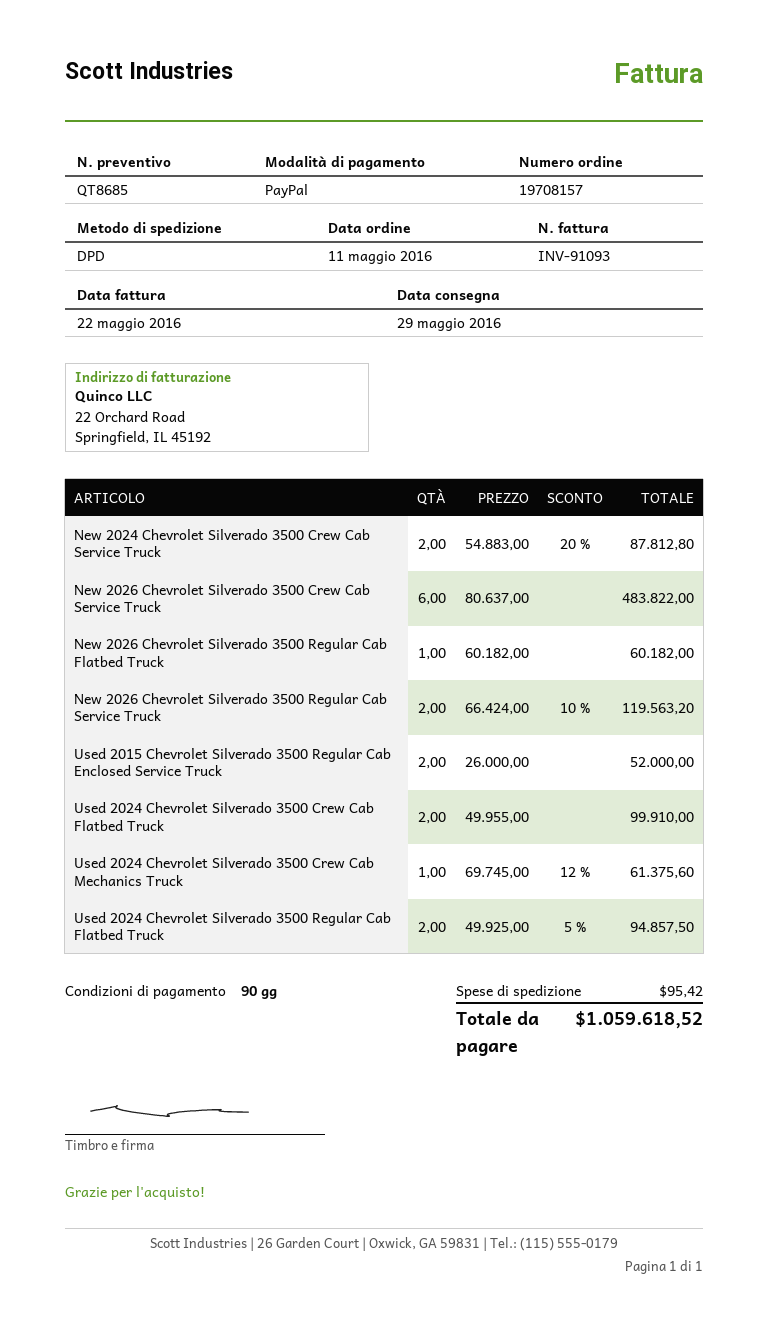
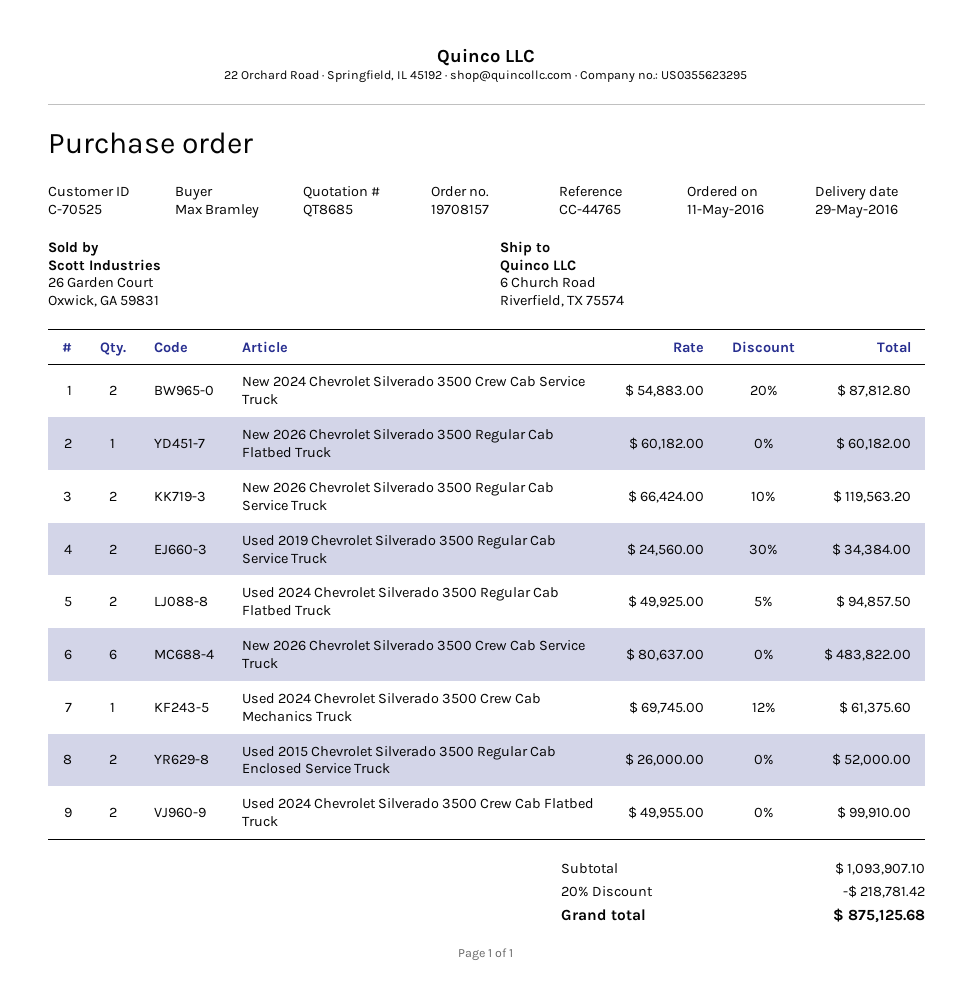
Used 2019 Chevrolet Silverado 3500 Regular Cab Service Truck: none -> 2 x 24560.00 - 30% = 34384.00
discount: none -> 20% = 218781.42
shipping: 95.42 -> none
total: 1059618.52 -> 875125.68

